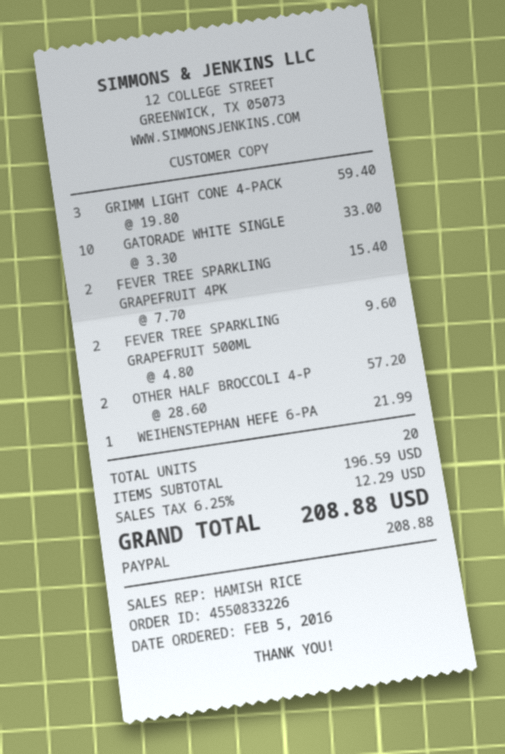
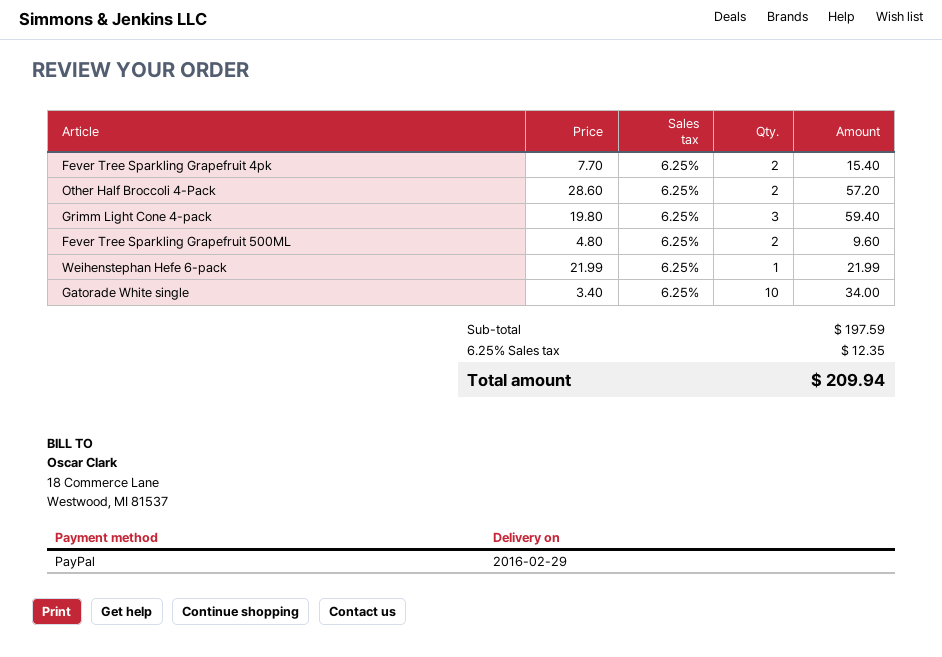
GATORADE WHITE SINGLE: 10 x 3.30 = 33.00 -> 10 x 3.40 = 34.00
subtotal: 196.59 -> 197.59
tax: 6.25% = 12.29 -> 6.25% = 12.35
total: 208.88 -> 209.94

